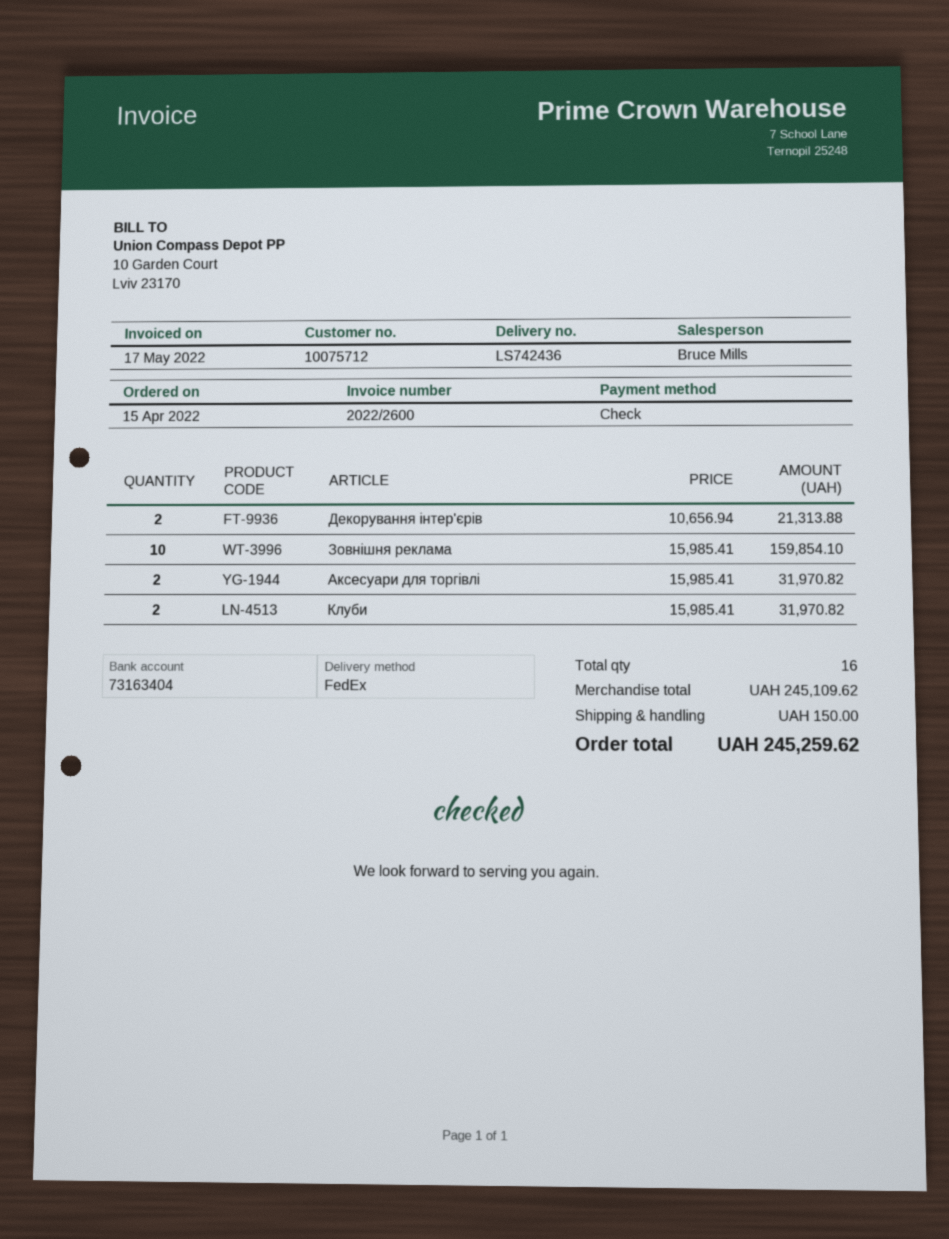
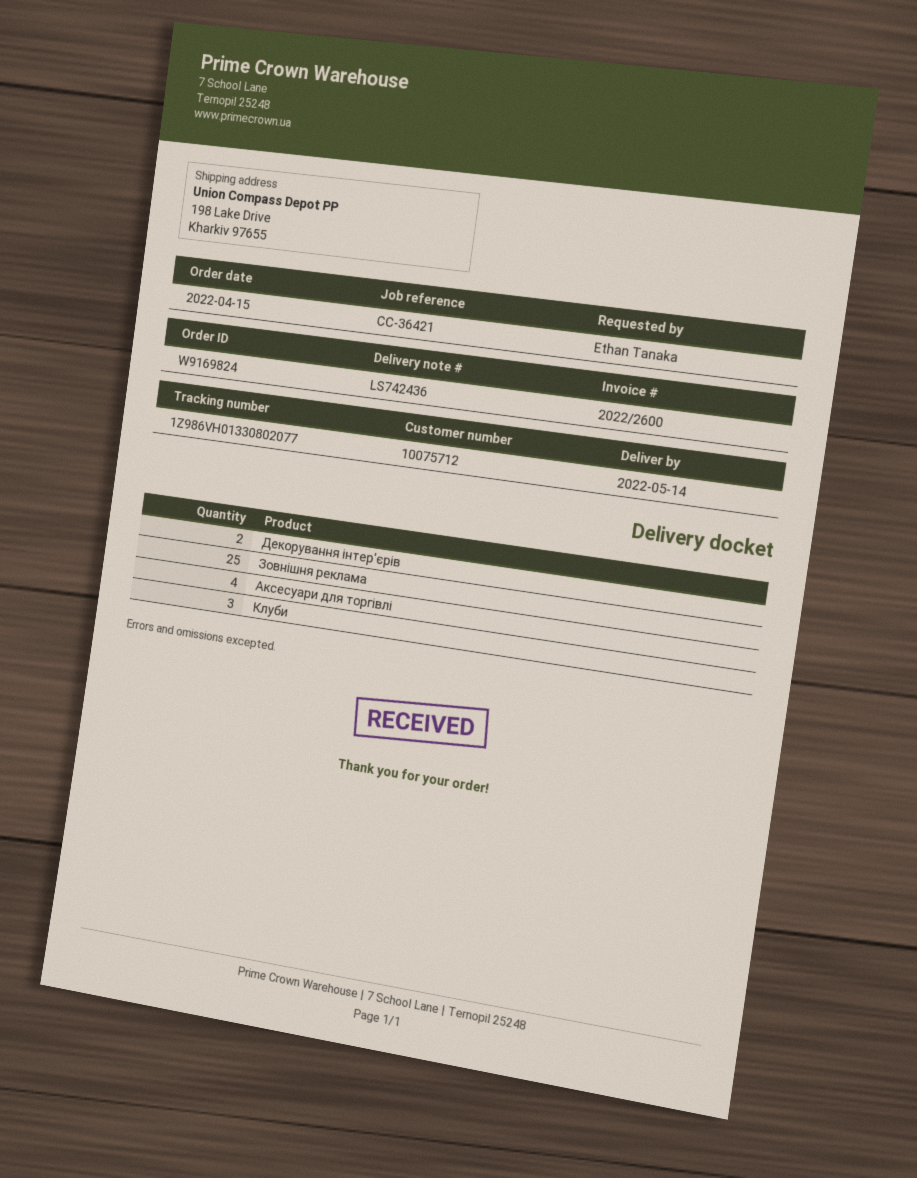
Зовнішня реклама: 10 -> 25
Аксесуари для торгівлі: 2 -> 4
Клуби: 2 -> 3

